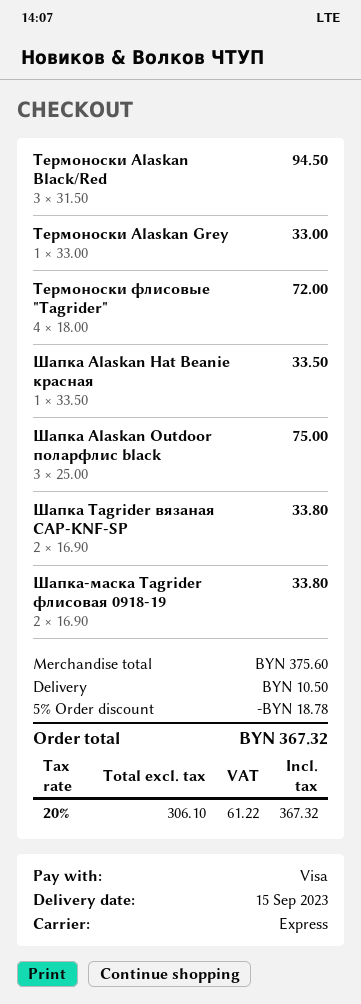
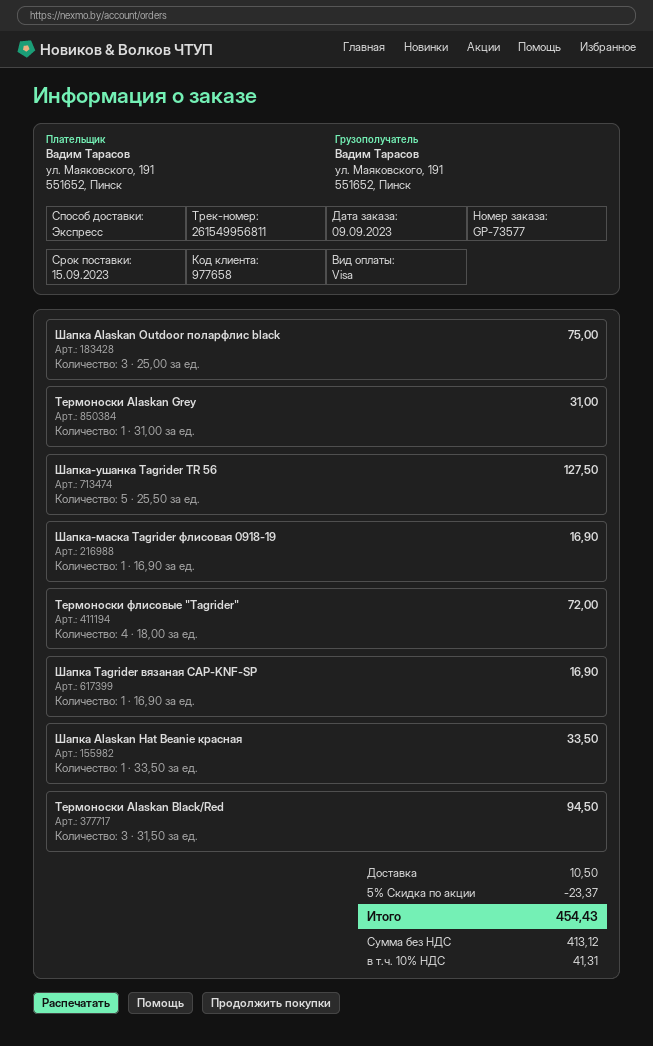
Термоноски Alaskan Grey: 1 x 33.00 = 33.00 -> 1 x 31.00 = 31.00
Шапка Tagrider вязаная CAP-KNF-SP: 2 x 16.90 = 33.80 -> 1 x 16.90 = 16.90
Шапка-маска Tagrider флисовая 0918-19: 2 x 16.90 = 33.80 -> 1 x 16.90 = 16.90
Шапка-ушанка Tagrider TR 56: none -> 5 x 25.50 = 127.50
discount: 5% = 18.78 -> 5% = 23.37
net: 306.10 -> 413.12
tax: 20% = 61.22 -> 10% = 41.31
total: 367.32 -> 454.43

